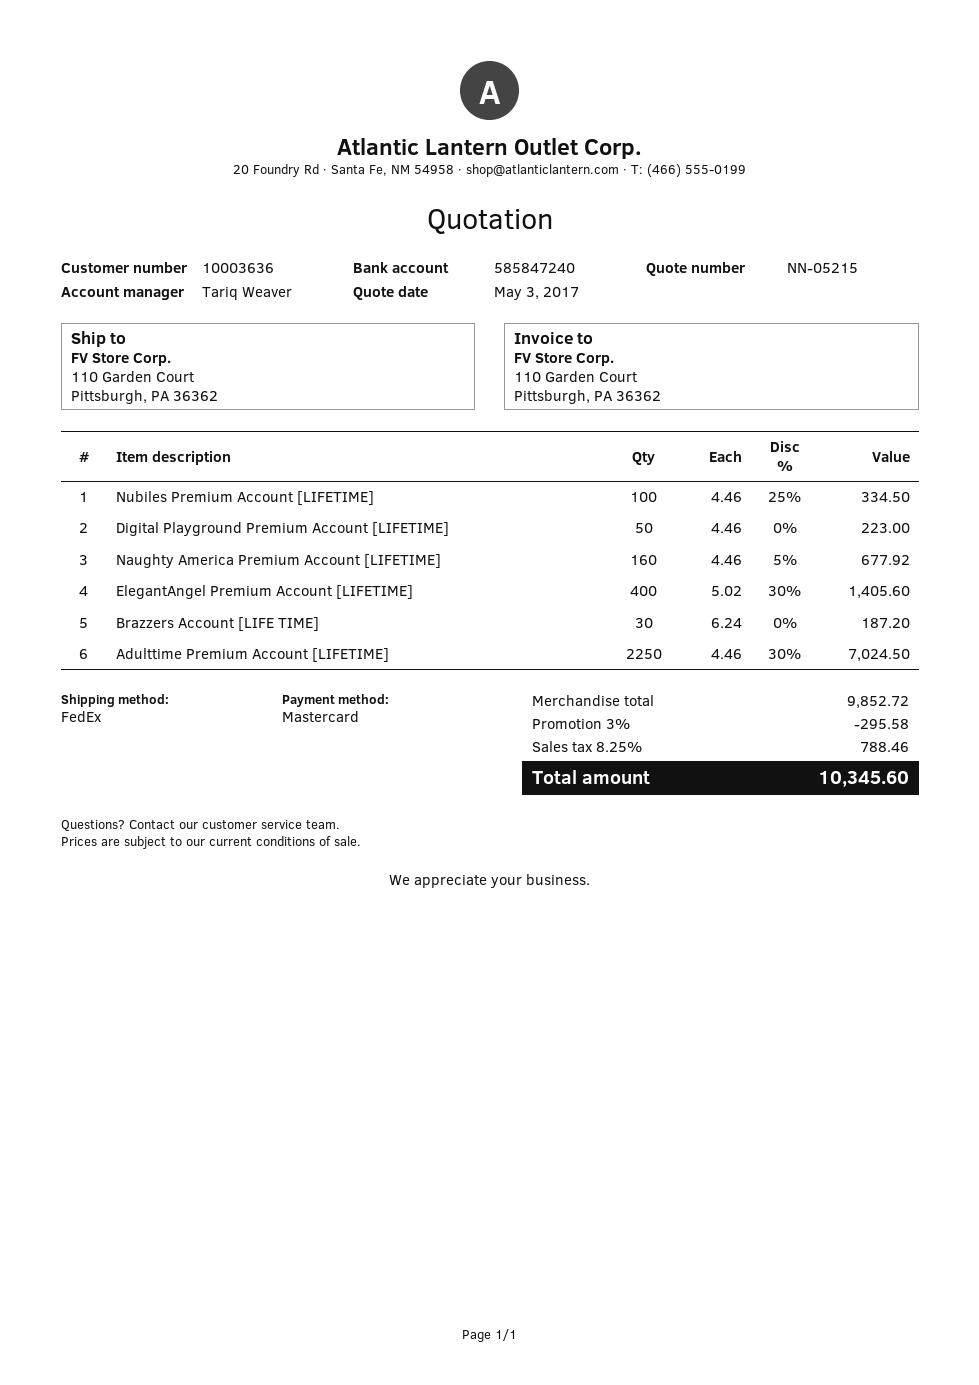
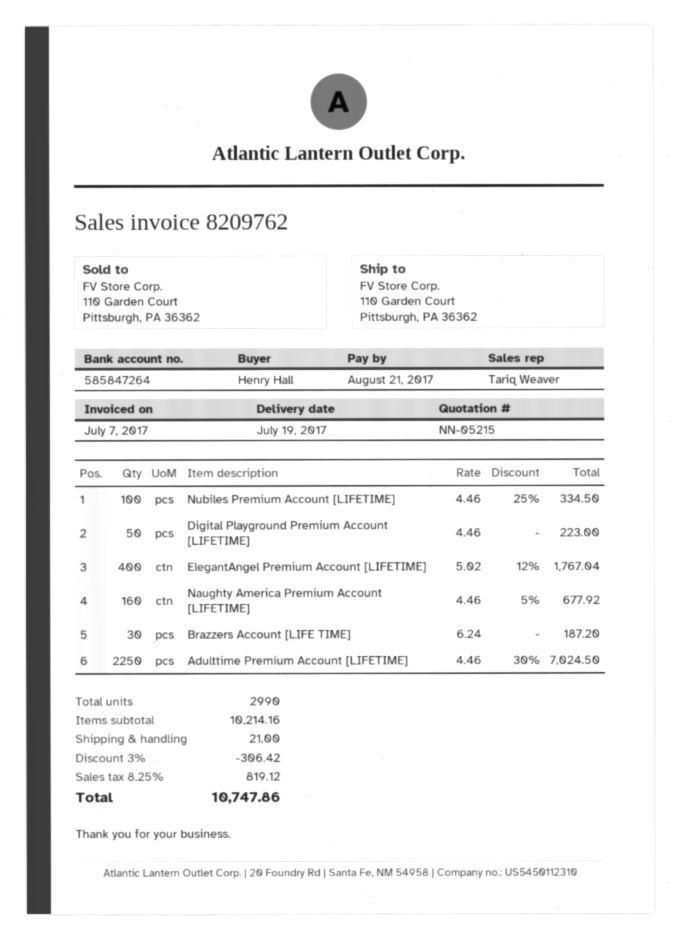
bank account: 585847240 -> 585847264
ElegantAngel Premium Account [LIFETIME]: 400 x 5.02 - 30% = 1405.60 -> 400 x 5.02 - 12% = 1767.04
subtotal: 9852.72 -> 10214.16
discount: 3% = 295.58 -> 3% = 306.42
shipping: none -> 21.00
tax: 8.25% = 788.46 -> 8.25% = 819.12
total: 10345.60 -> 10747.86

